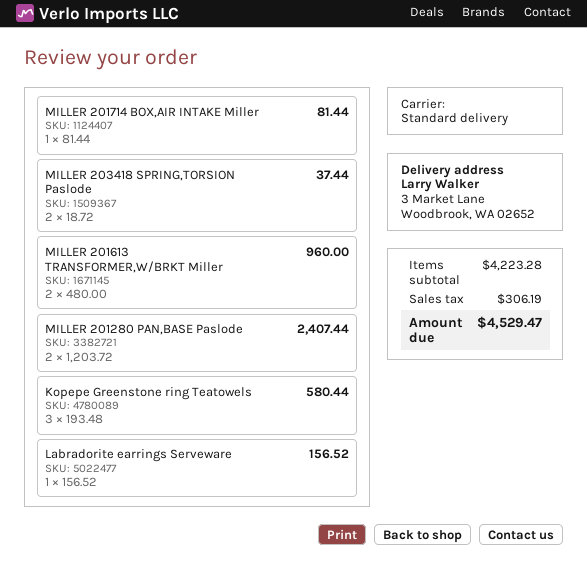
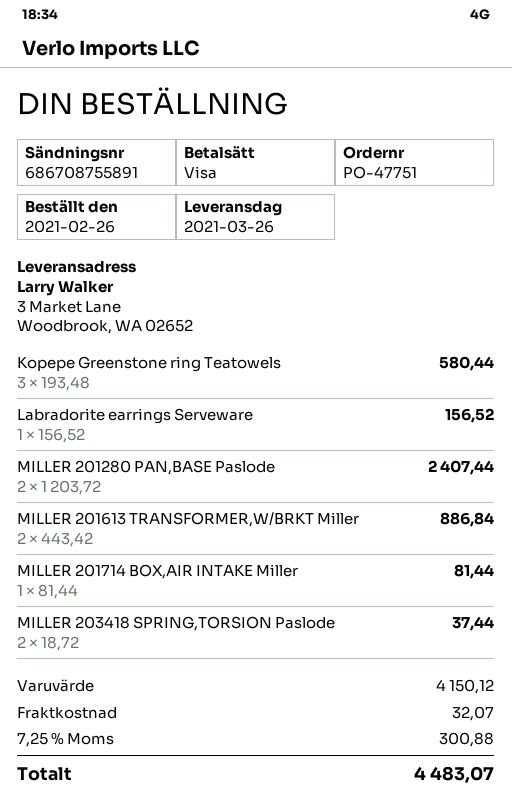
MILLER 201613 TRANSFORMER,W/BRKT Miller: 2 x 480.00 = 960.00 -> 2 x 443.42 = 886.84
subtotal: 4223.28 -> 4150.12
shipping: none -> 32.07
tax: 306.19 -> 300.88
total: 4529.47 -> 4483.07

